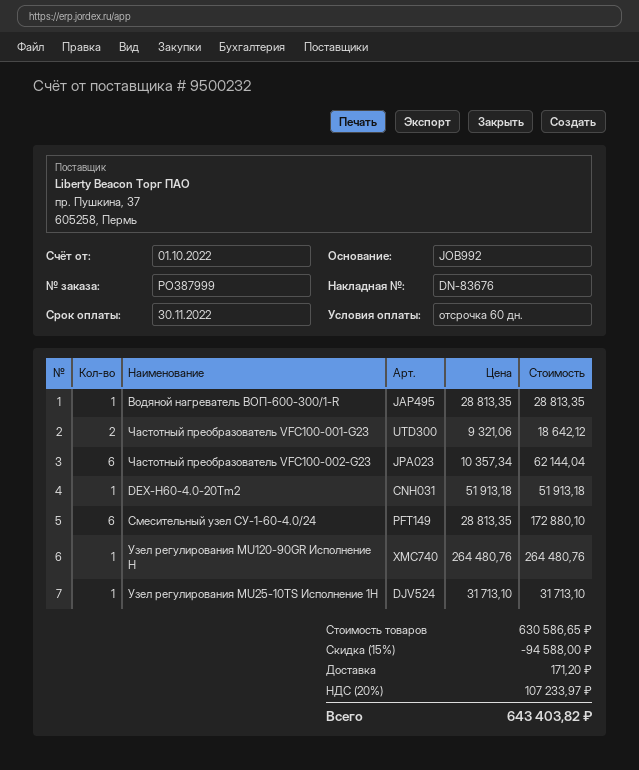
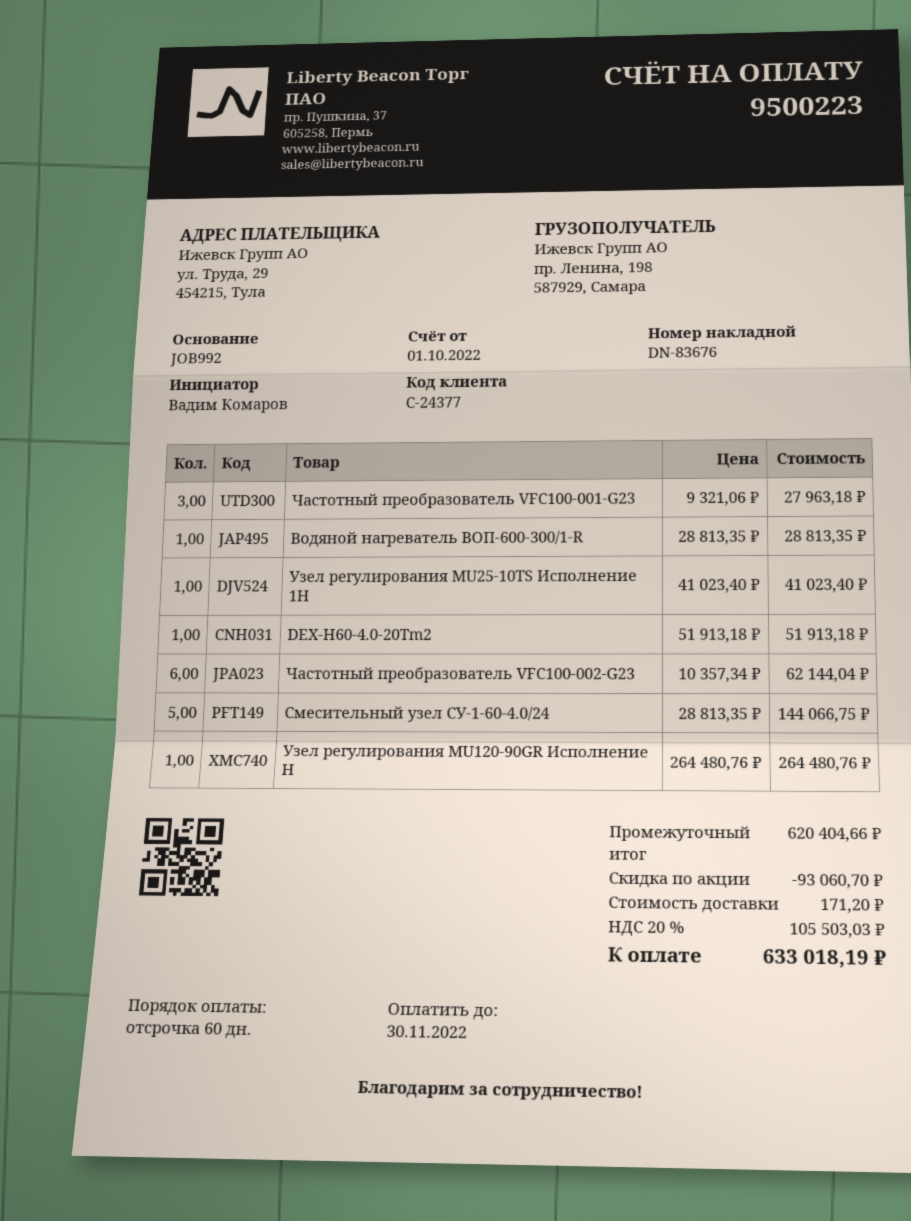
invoice number: 9500232 -> 9500223
Частотный преобразователь VFC100-001-G23: 2 x 9321.06 = 18642.12 -> 3 x 9321.06 = 27963.18
Смесительный узел СУ-1-60-4.0/24: 6 x 28813.35 = 172880.10 -> 5 x 28813.35 = 144066.75
Узел регулирования MU25-10TS Исполнение 1H: 1 x 31713.10 = 31713.10 -> 1 x 41023.40 = 41023.40
subtotal: 630586.65 -> 620404.66
discount: 94588.00 -> 93060.70
tax: 20% = 107233.97 -> 20% = 105503.03
total: 643403.82 -> 633018.19

